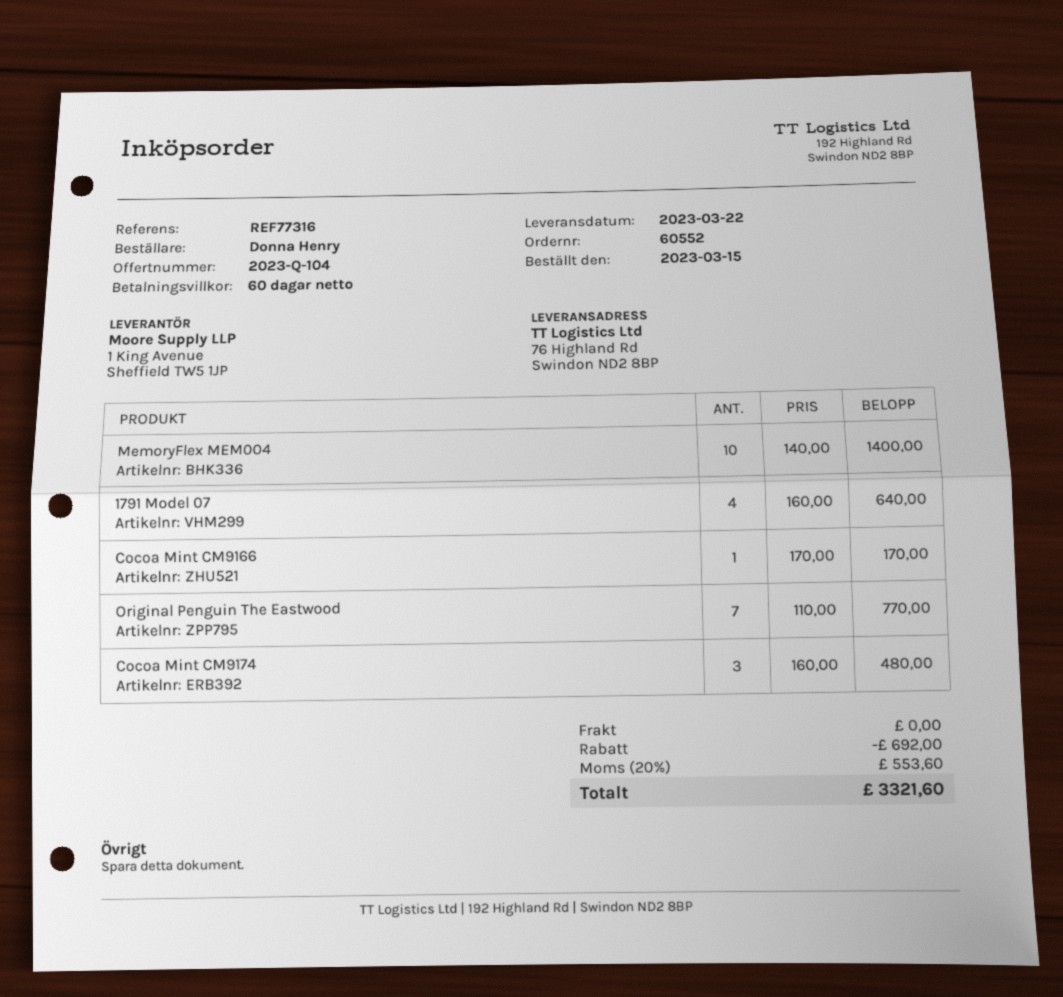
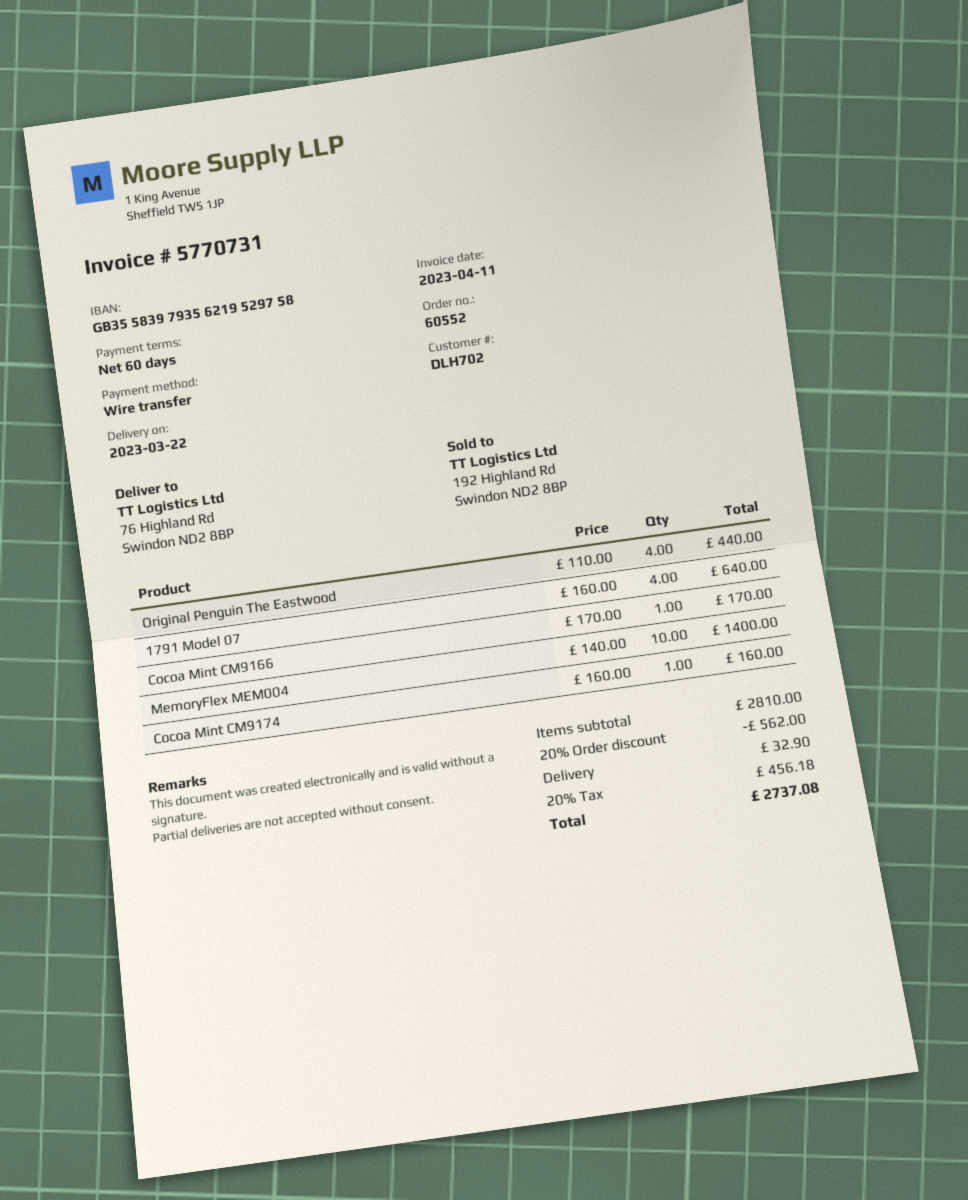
Original Penguin The Eastwood: 7 x 110.00 = 770.00 -> 4 x 110.00 = 440.00
Cocoa Mint CM9174: 3 x 160.00 = 480.00 -> 1 x 160.00 = 160.00
discount: 692.00 -> 562.00
shipping: 0.00 -> 32.90
tax: 20% = 553.60 -> 20% = 456.18
total: 3321.60 -> 2737.08

